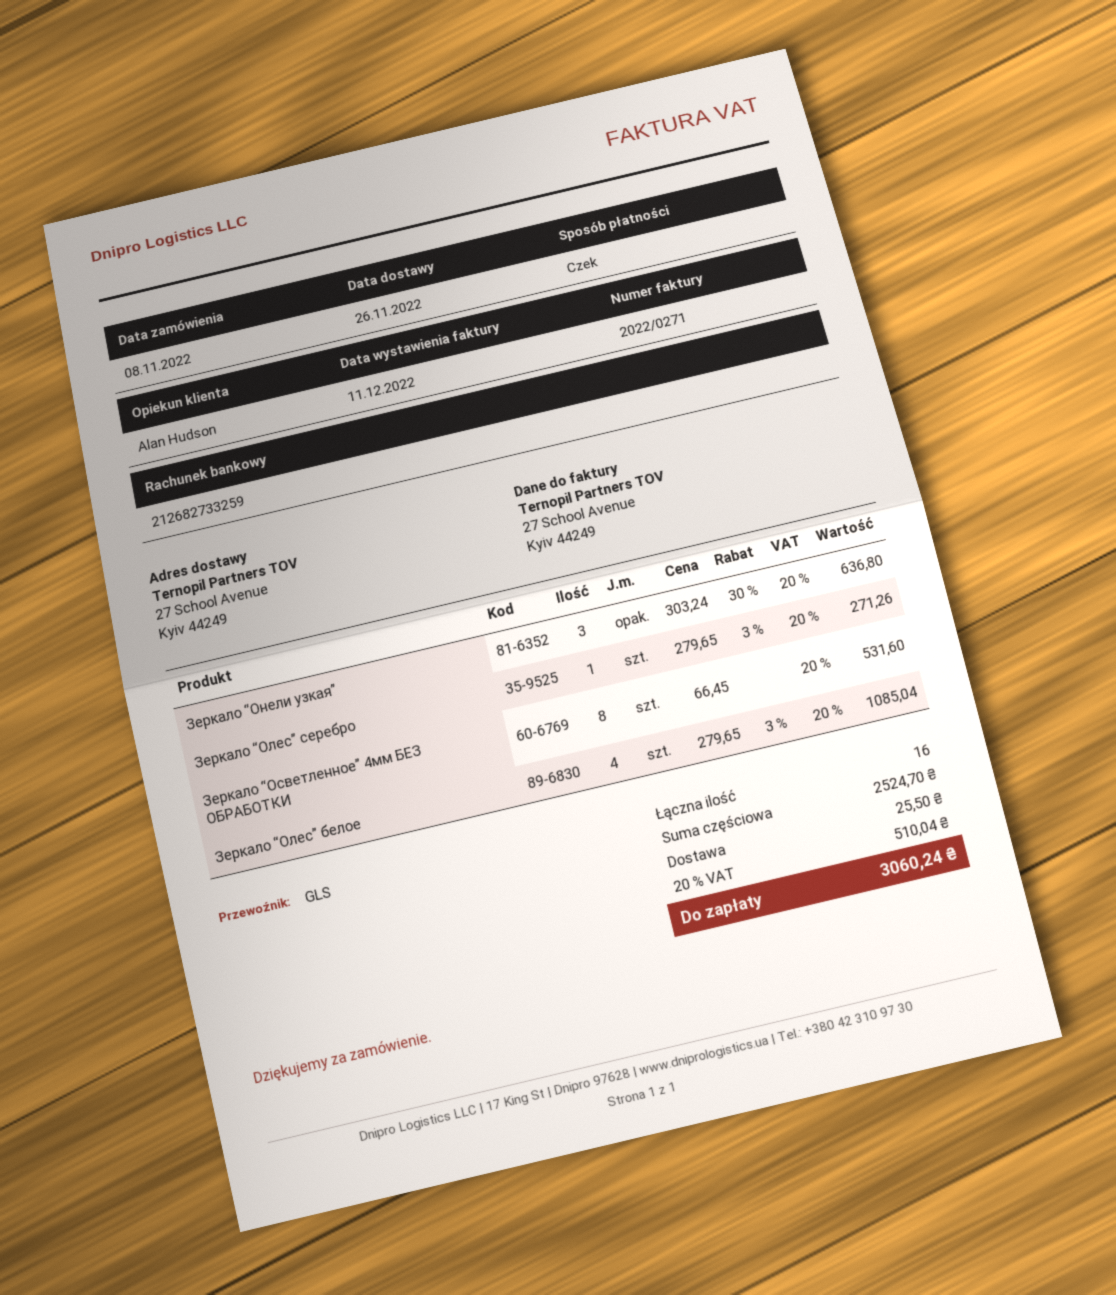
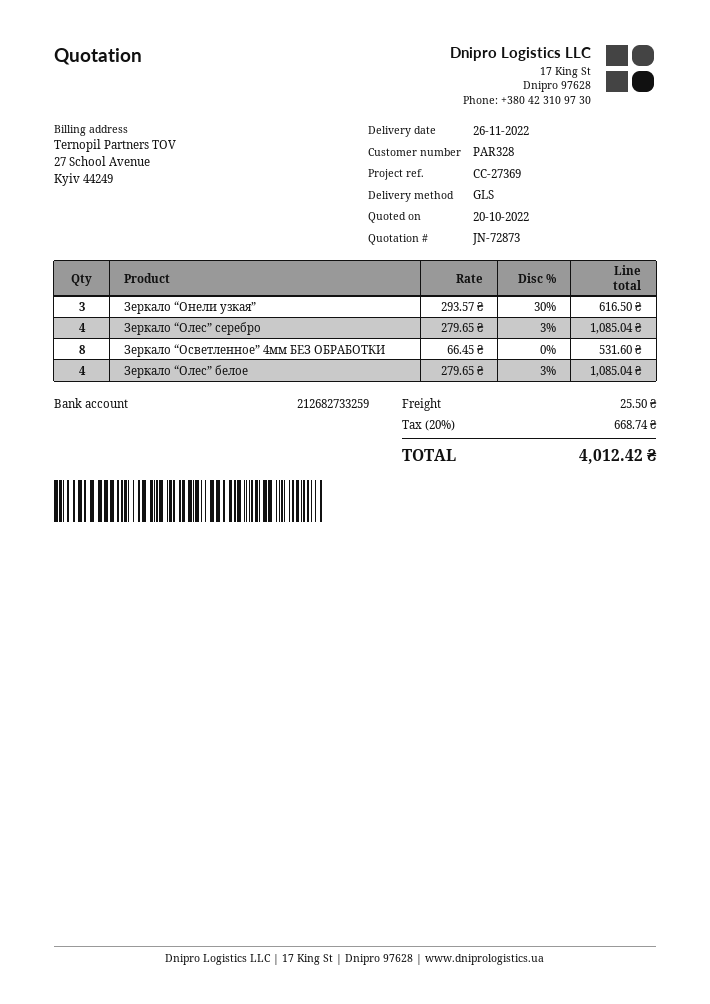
Зеркало “Онели узкая”: 3 x 303.24 - 30% = 636.80 -> 3 x 293.57 - 30% = 616.50
Зеркало “Олес” серебро: 1 x 279.65 - 3% = 271.26 -> 4 x 279.65 - 3% = 1085.04
tax: 20% = 510.04 -> 20% = 668.74
total: 3060.24 -> 4012.42

